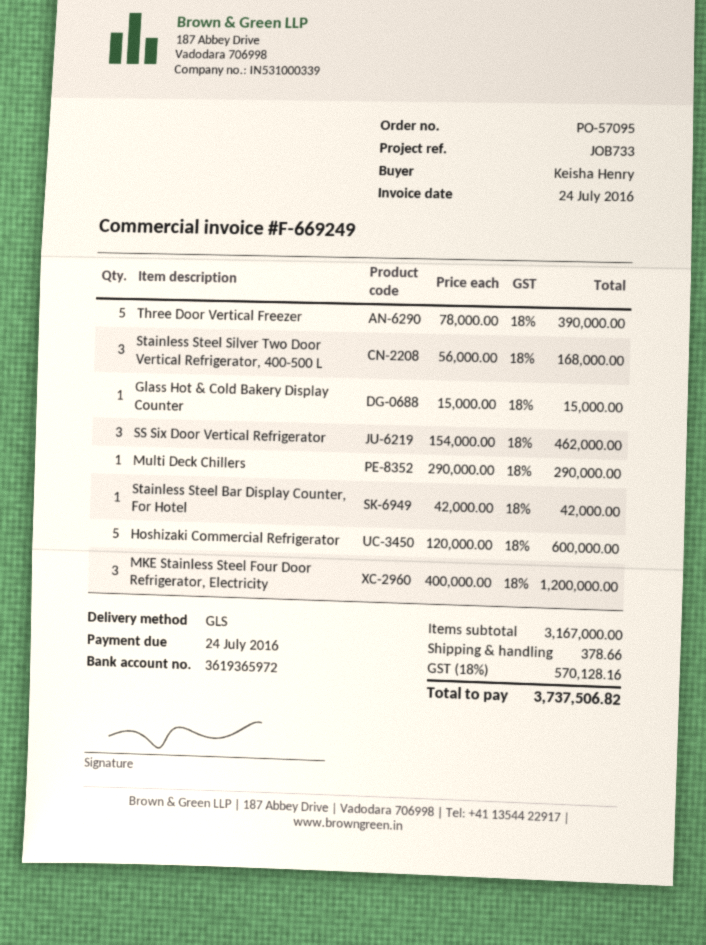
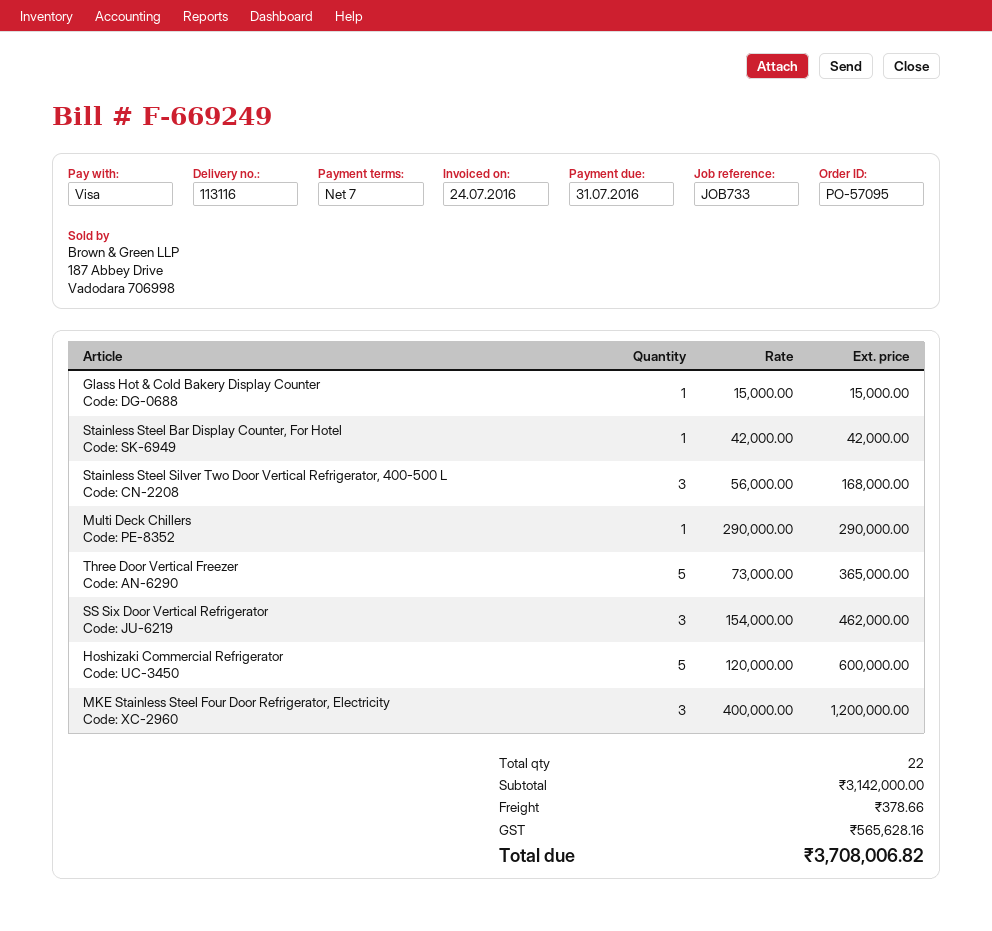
due date: 2016-07-24 -> 2016-07-31
Three Door Vertical Freezer: 5 x 78000.00 = 390000.00 -> 5 x 73000.00 = 365000.00
subtotal: 3167000.00 -> 3142000.00
tax: 570128.16 -> 565628.16
total: 3737506.82 -> 3708006.82

